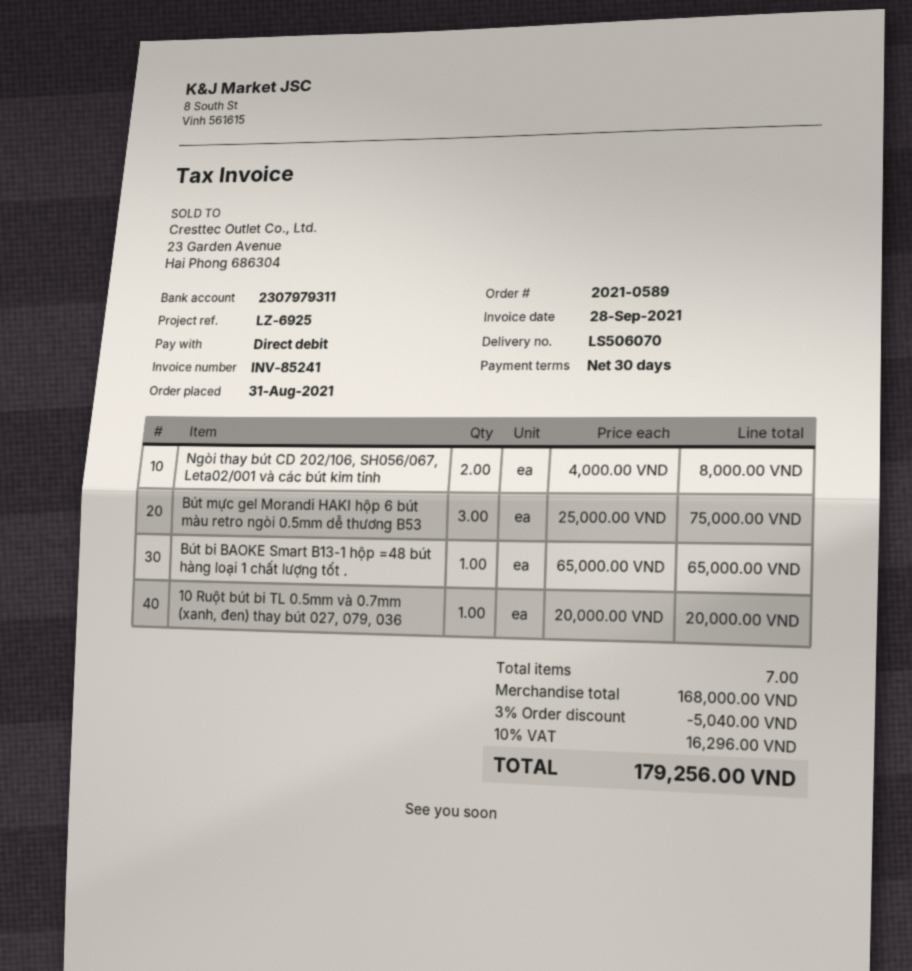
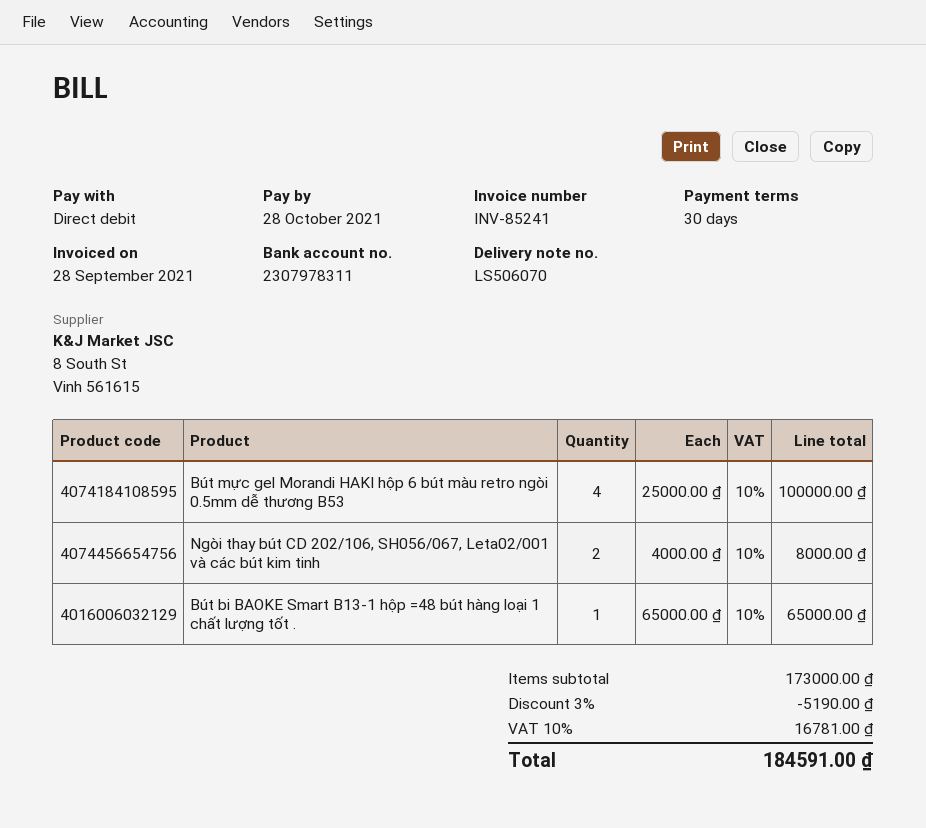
bank account: 2307979311 -> 2307978311
Bút mực gel Morandi HAKI hộp 6 bút màu retro ngòi 0.5mm dễ thương B53: 3 x 25000.00 = 75000.00 -> 4 x 25000.00 = 100000.00
10 Ruột bút bi TL 0.5mm và 0.7mm (xanh, đen) thay bút 027, 079, 036: 1 x 20000.00 = 20000.00 -> none
subtotal: 168000.00 -> 173000.00
discount: 3% = 5040.00 -> 3% = 5190.00
tax: 10% = 16296.00 -> 10% = 16781.00
total: 179256.00 -> 184591.00

